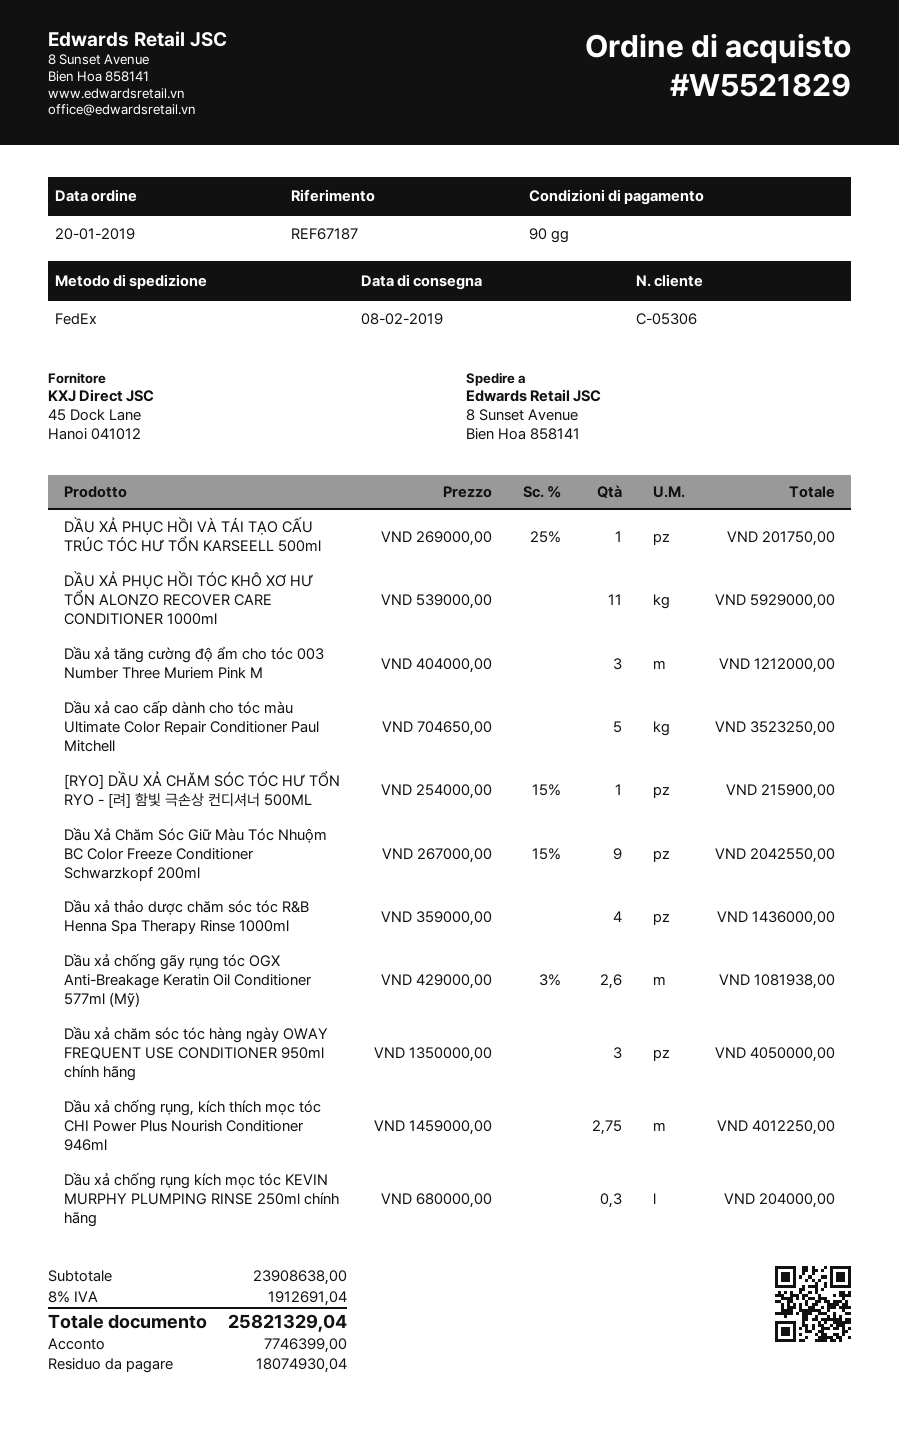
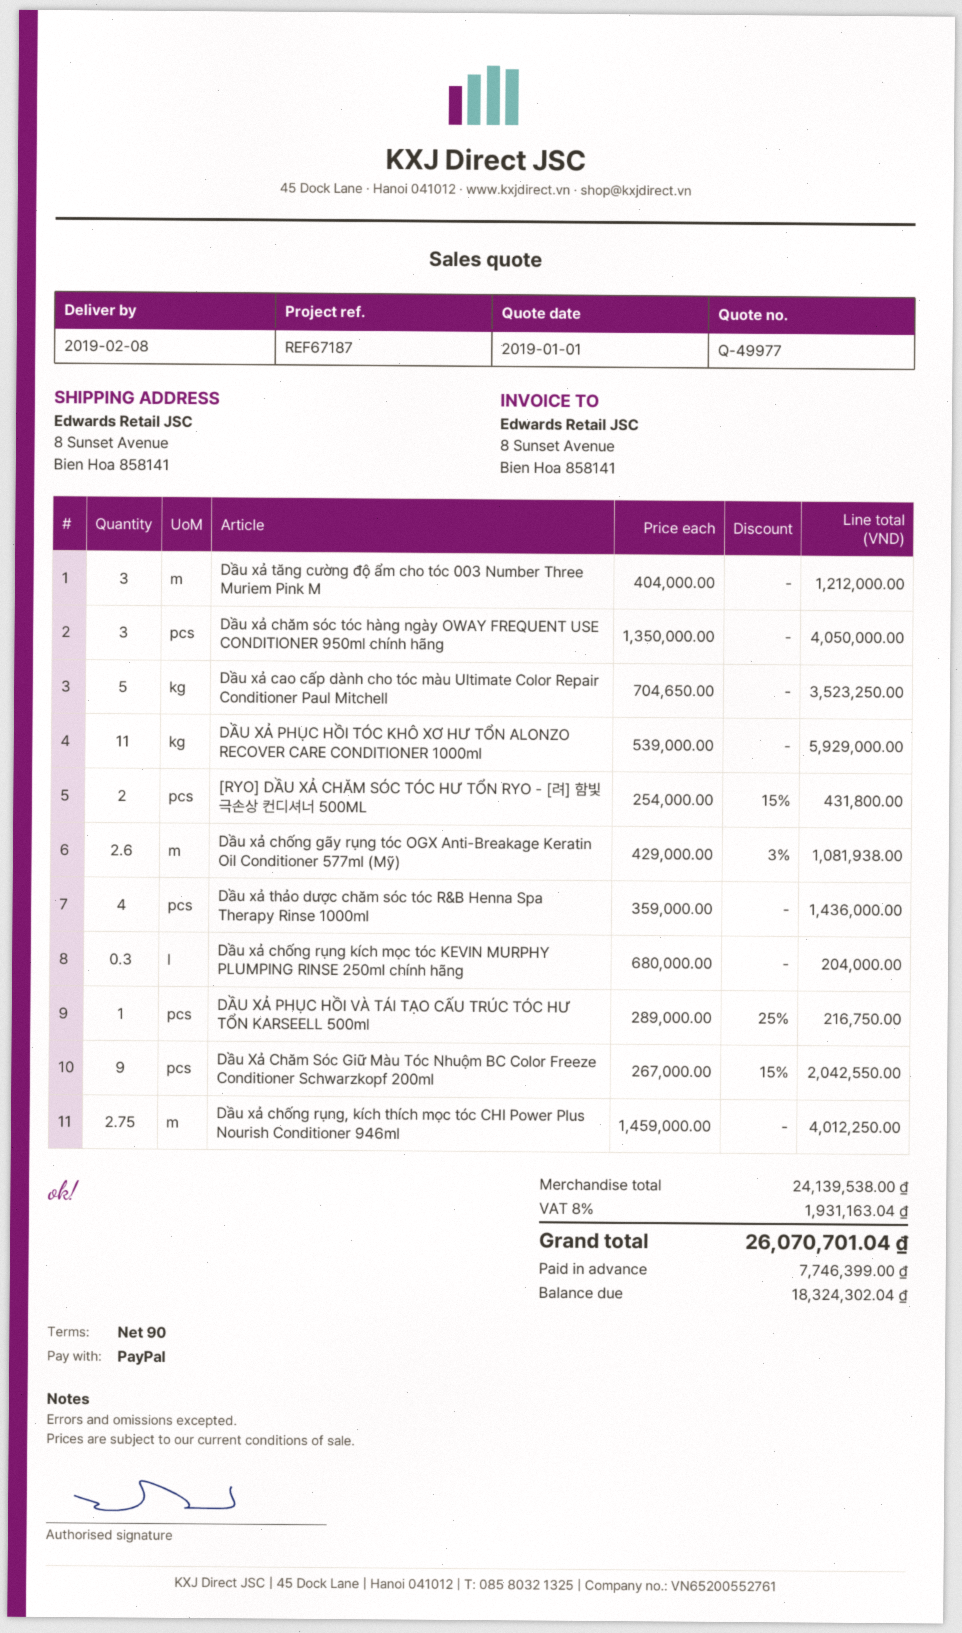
DẦU XẢ PHỤC HỒI VÀ TÁI TẠO CẤU TRÚC TÓC HƯ TỔN KARSEELL 500ml: 1 x 269000.00 - 25% = 201750.00 -> 1 x 289000.00 - 25% = 216750.00
[RYO] DẦU XẢ CHĂM SÓC TÓC HƯ TỔN RYO - [려] 함빛 극손상 컨디셔너 500ML: 1 x 254000.00 - 15% = 215900.00 -> 2 x 254000.00 - 15% = 431800.00
subtotal: 23908638.00 -> 24139538.00
tax: 8% = 1912691.04 -> 8% = 1931163.04
total: 25821329.04 -> 26070701.04
balance: 18074930.04 -> 18324302.04

